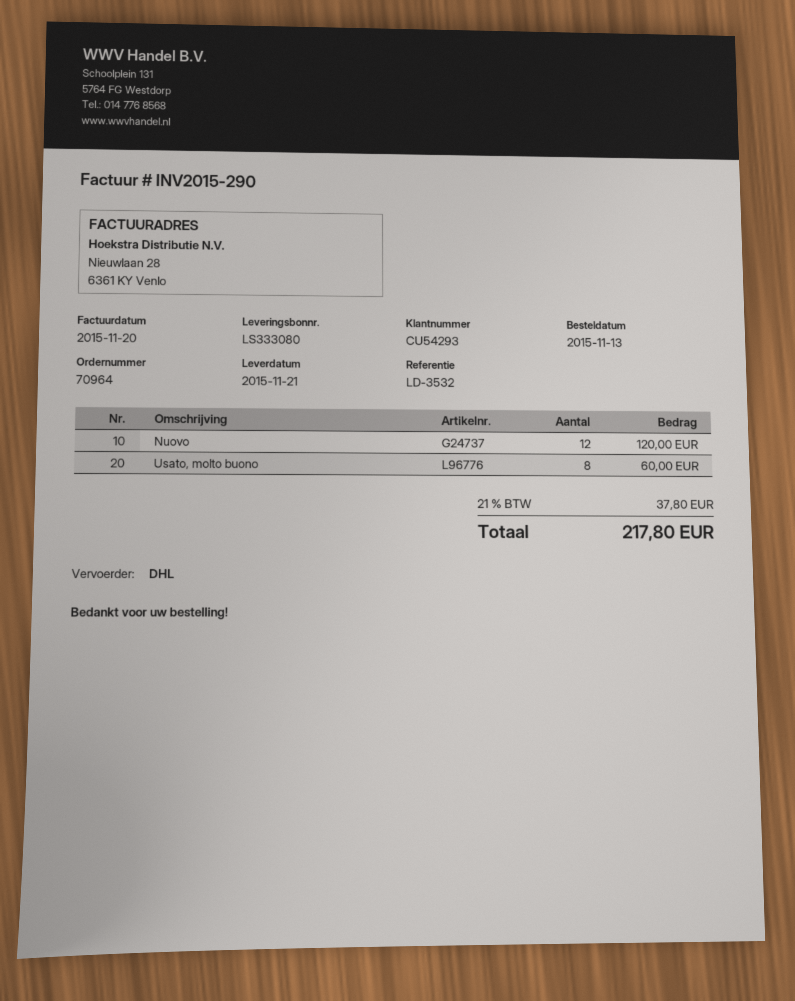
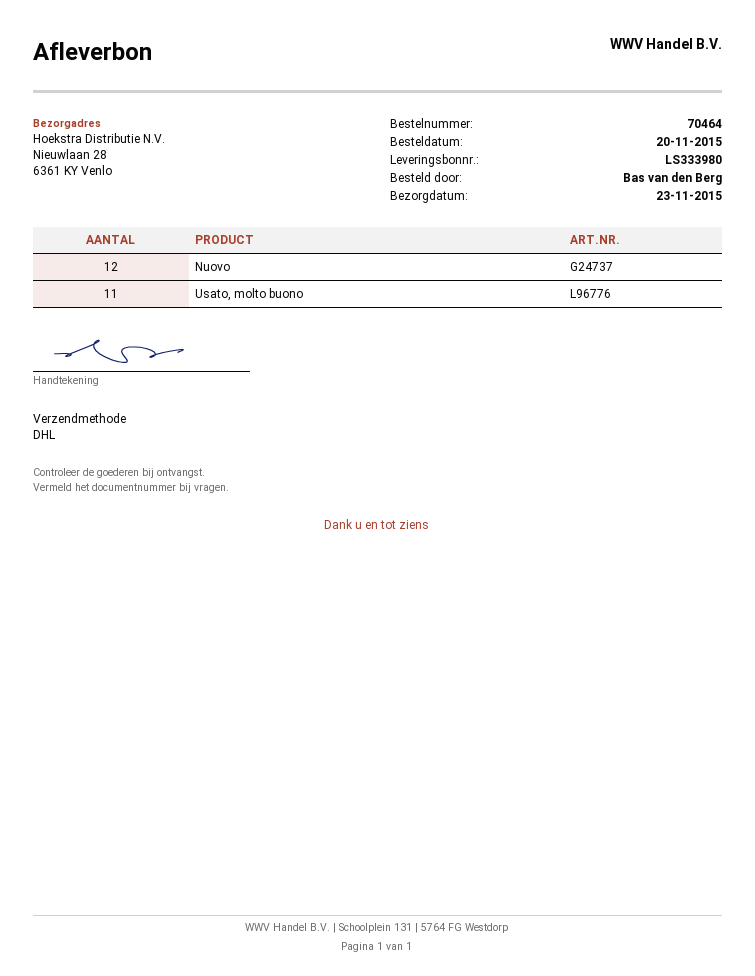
order number: 70964 -> 70464
order date: 2015-11-13 -> 2015-11-20
delivery note number: LS333080 -> LS333980
delivery date: 2015-11-21 -> 2015-11-23
Usato, molto buono: 8 -> 11

